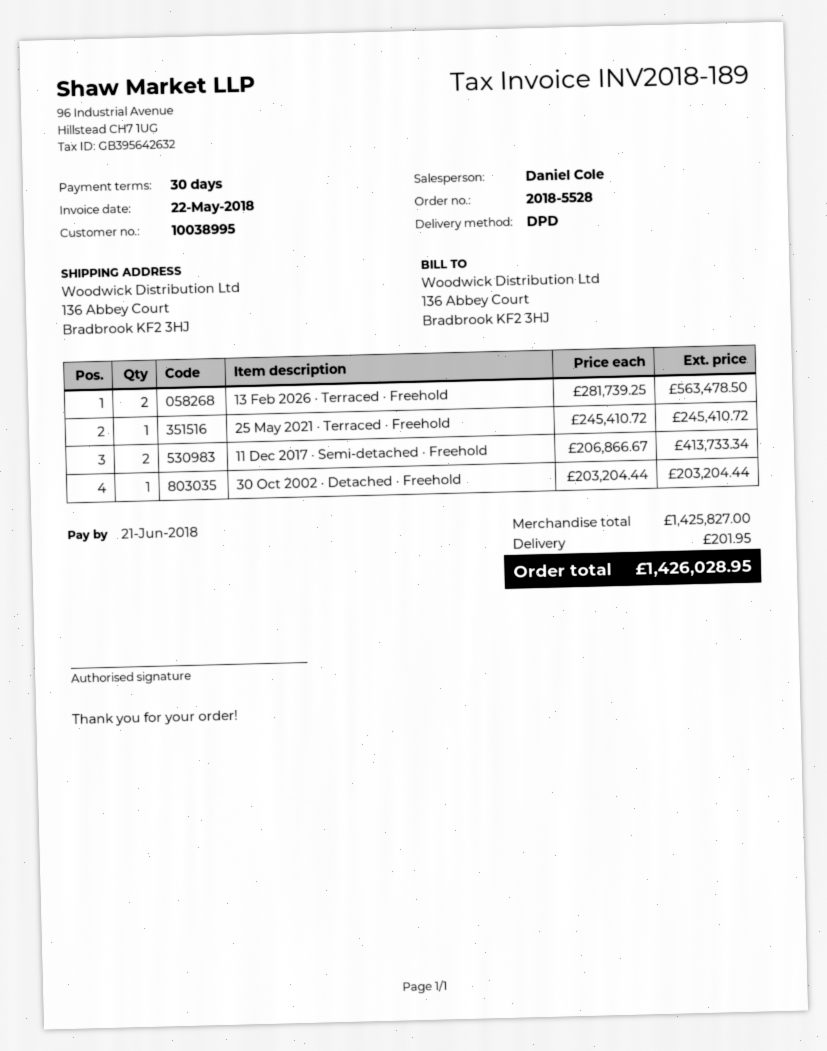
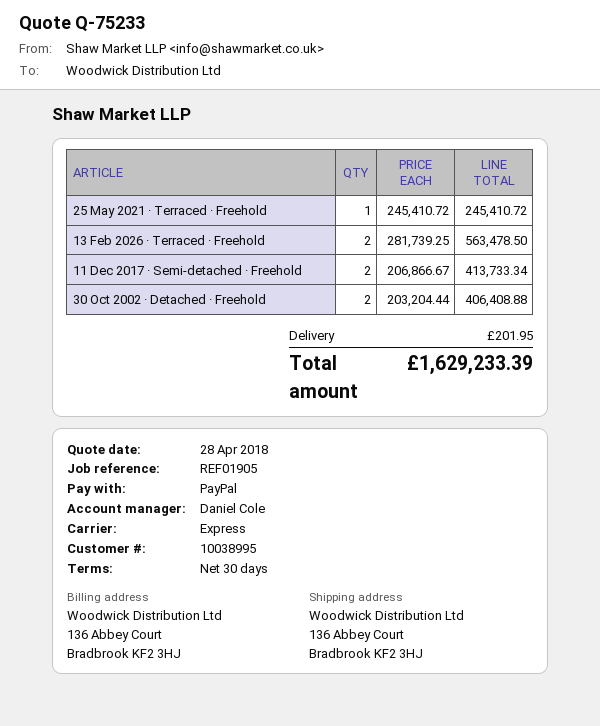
shipping method: DPD -> express
30 Oct 2002 · Detached · Freehold: 1 x 203204.44 = 203204.44 -> 2 x 203204.44 = 406408.88
total: 1426028.95 -> 1629233.39

